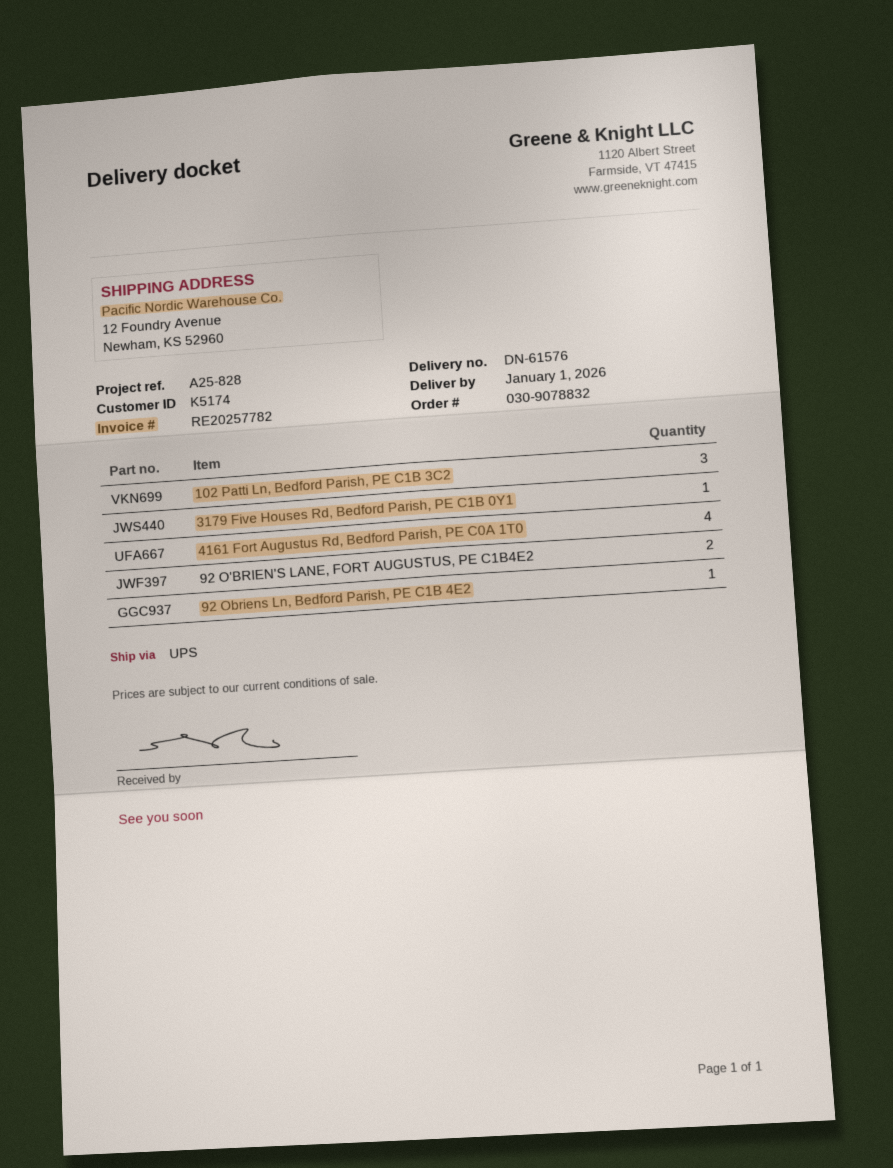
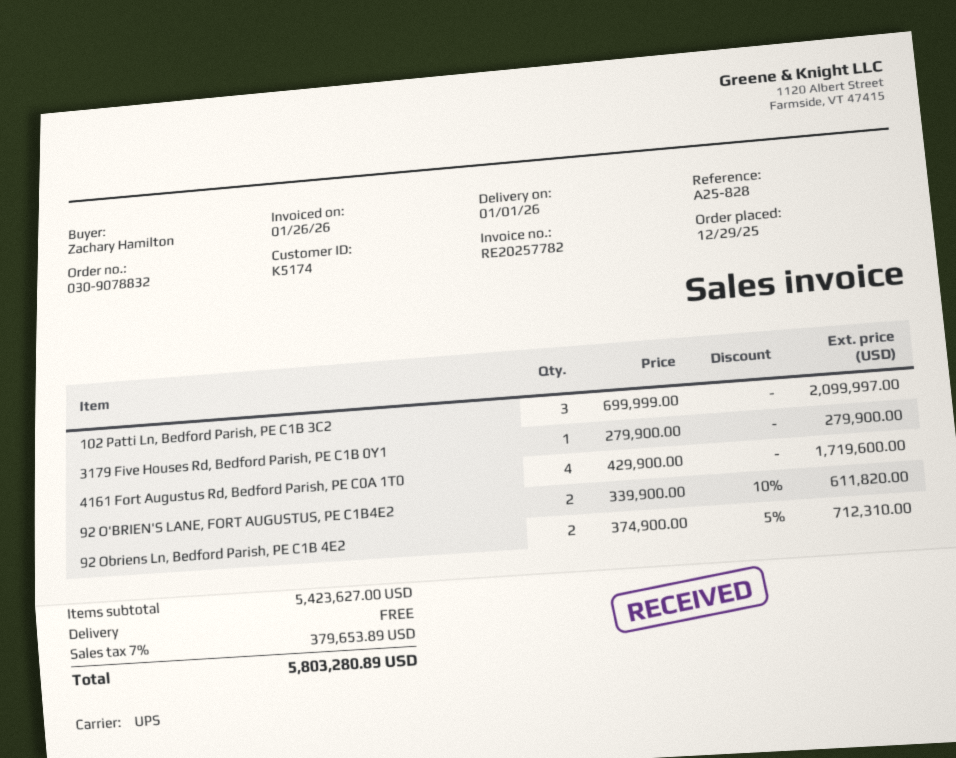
92 Obriens Ln, Bedford Parish, PE C1B 4E2: 1 -> 2

